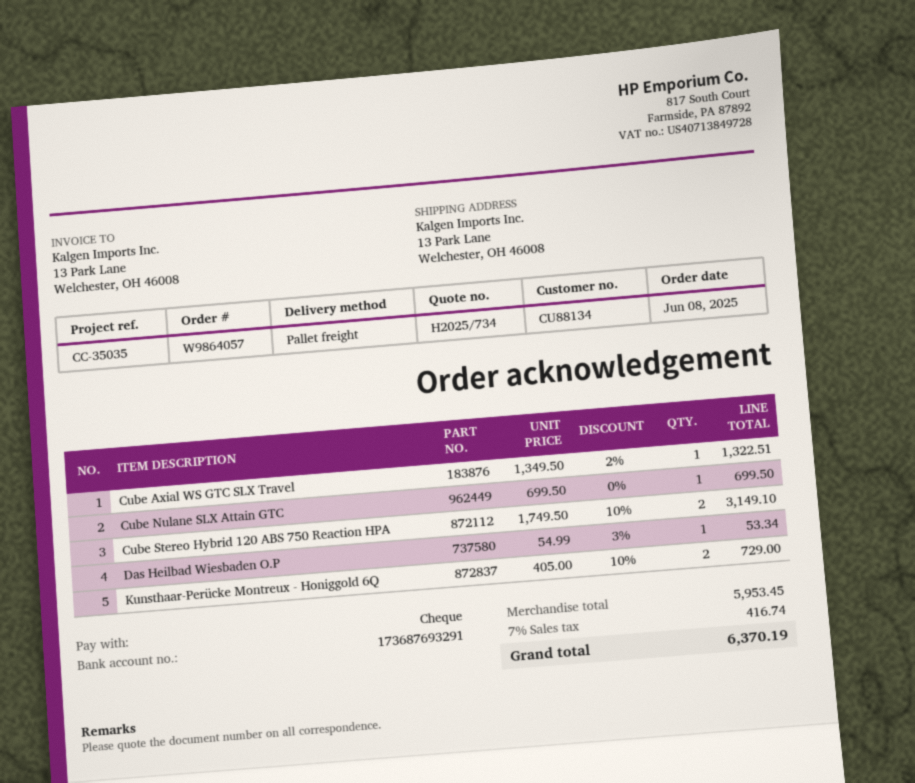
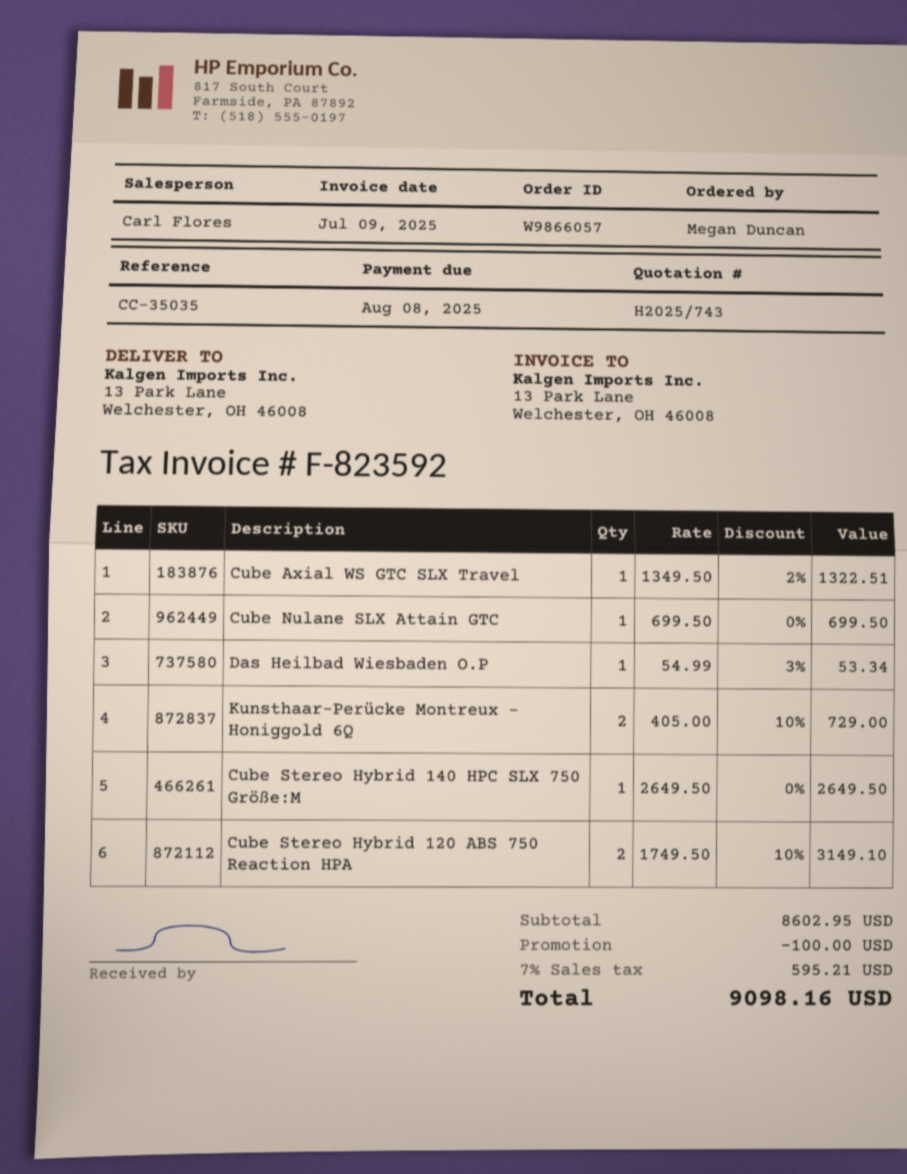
quote number: H2025/734 -> H2025/743
order number: W9864057 -> W9866057
Cube Stereo Hybrid 140 HPC SLX 750 Größe:M: none -> 1 x 2649.50 = 2649.50
subtotal: 5953.45 -> 8602.95
discount: none -> 100.00
tax: 7% = 416.74 -> 7% = 595.21
total: 6370.19 -> 9098.16

